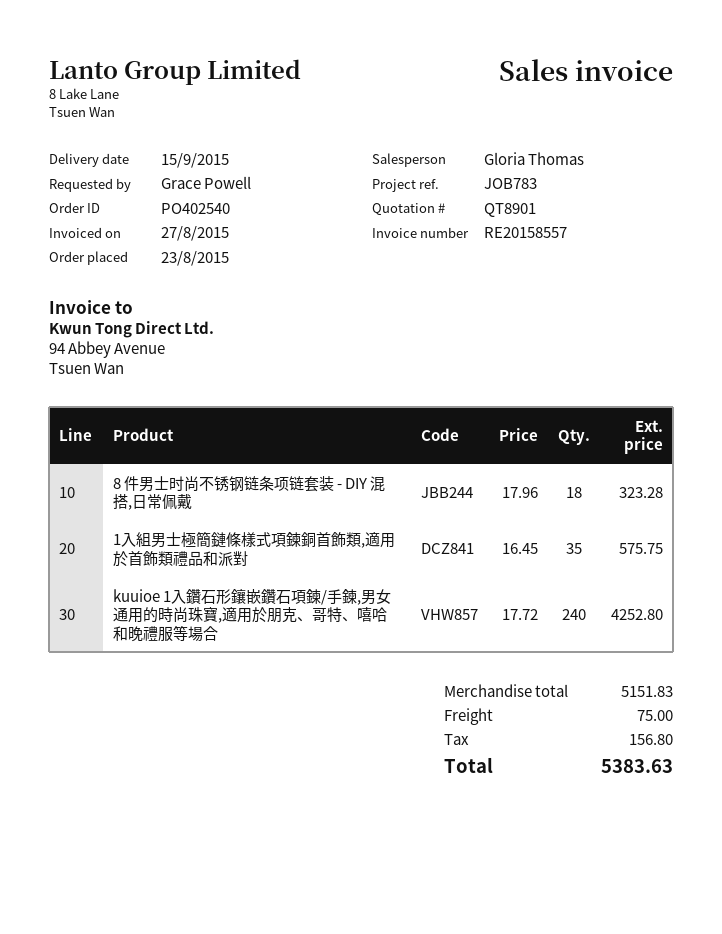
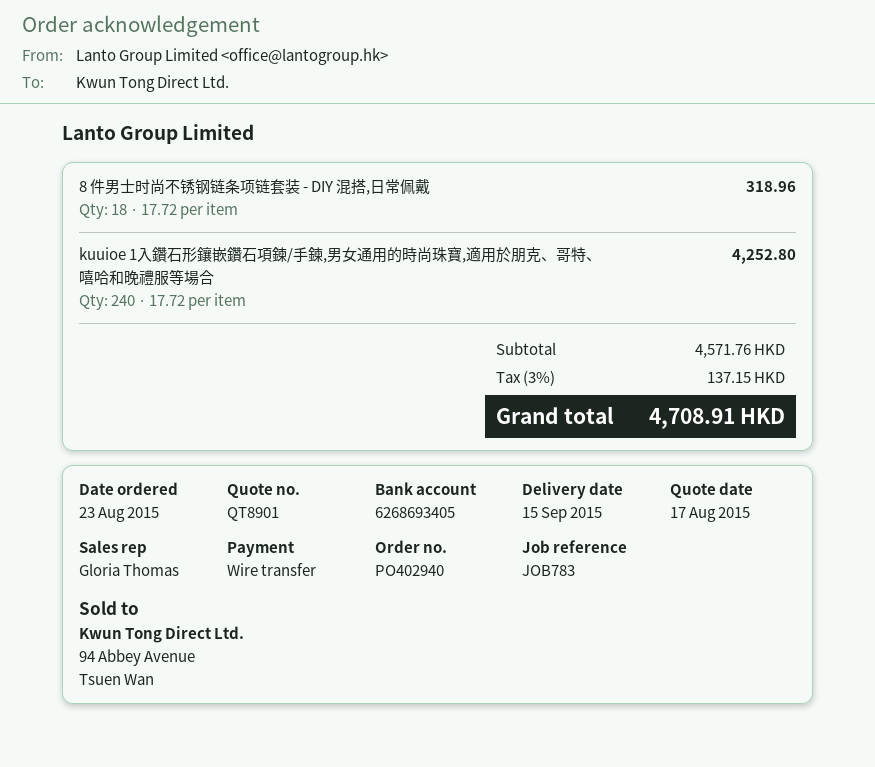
order number: PO402540 -> PO402940
8 件男士时尚不锈钢链条项链套装 - DIY 混搭,日常佩戴: 18 x 17.96 = 323.28 -> 18 x 17.72 = 318.96
1入組男士極簡鏈條樣式項鍊銅首飾類,適用於首飾類禮品和派對: 35 x 16.45 = 575.75 -> none
subtotal: 5151.83 -> 4571.76
shipping: 75.00 -> none
tax: 156.80 -> 137.15
total: 5383.63 -> 4708.91

